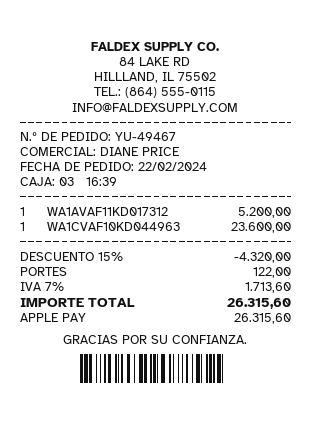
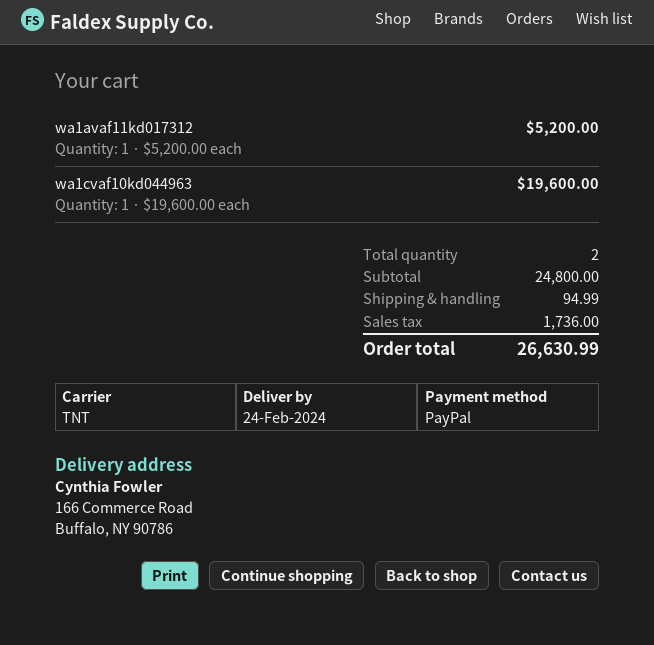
payment method: Apple Pay -> PayPal
WA1CVAF10KD044963: 1 for 23600.00 -> 1 for 19600.00
discount: 15% = 4320.00 -> none
shipping: 122.00 -> 94.99
tax: 1713.60 -> 1736.00
total: 26315.60 -> 26630.99

